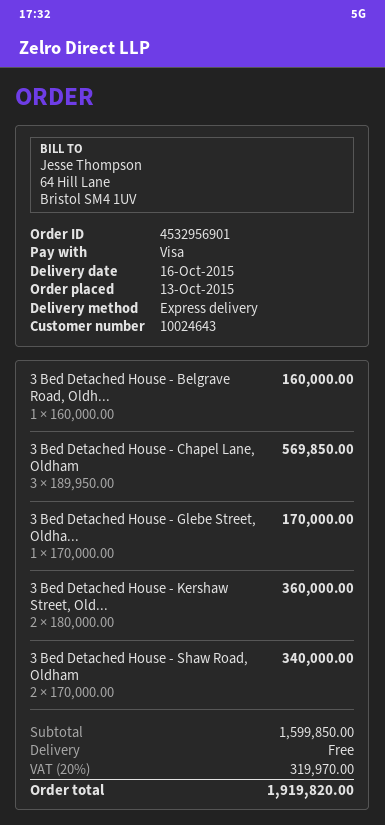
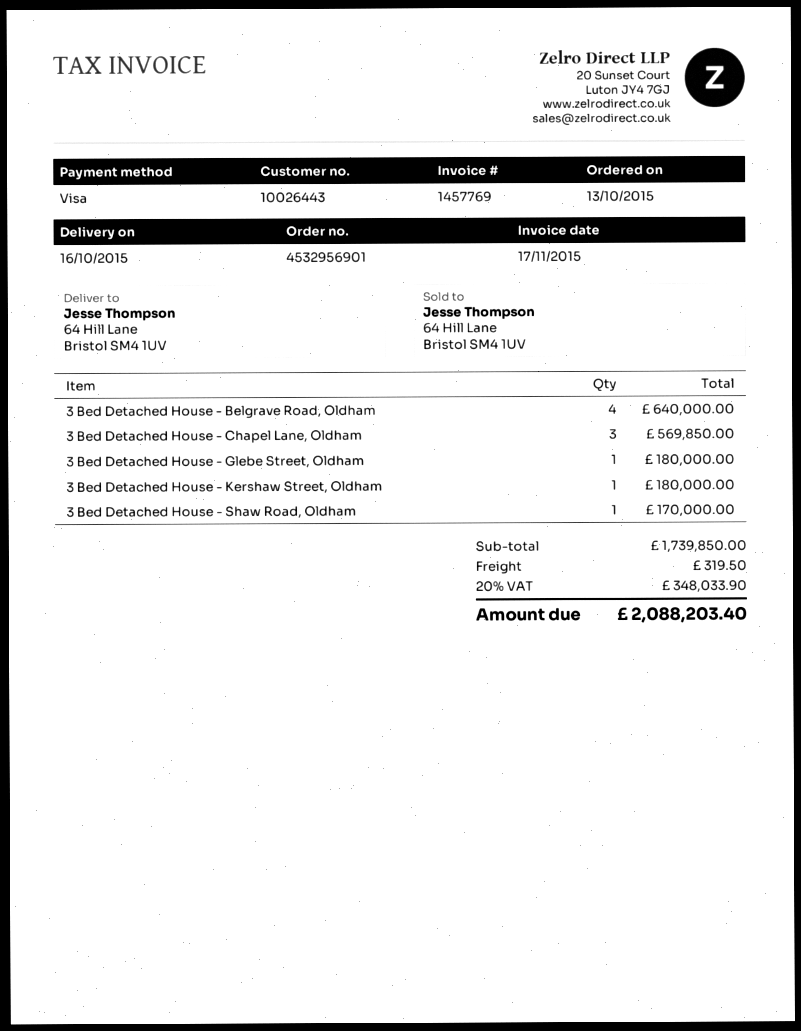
customer number: 10024643 -> 10026443
3 Bed Detached House - Belgrave Road, Oldh...: 1 for 160000.00 -> 4 for 640000.00
3 Bed Detached House - Glebe Street, Oldha...: 1 for 170000.00 -> 1 for 180000.00
3 Bed Detached House - Kershaw Street, Old...: 2 for 360000.00 -> 1 for 180000.00
3 Bed Detached House - Shaw Road, Oldham: 2 for 340000.00 -> 1 for 170000.00
subtotal: 1599850.00 -> 1739850.00
shipping: 0.00 -> 319.50
tax: 20% = 319970.00 -> 20% = 348033.90
total: 1919820.00 -> 2088203.40

